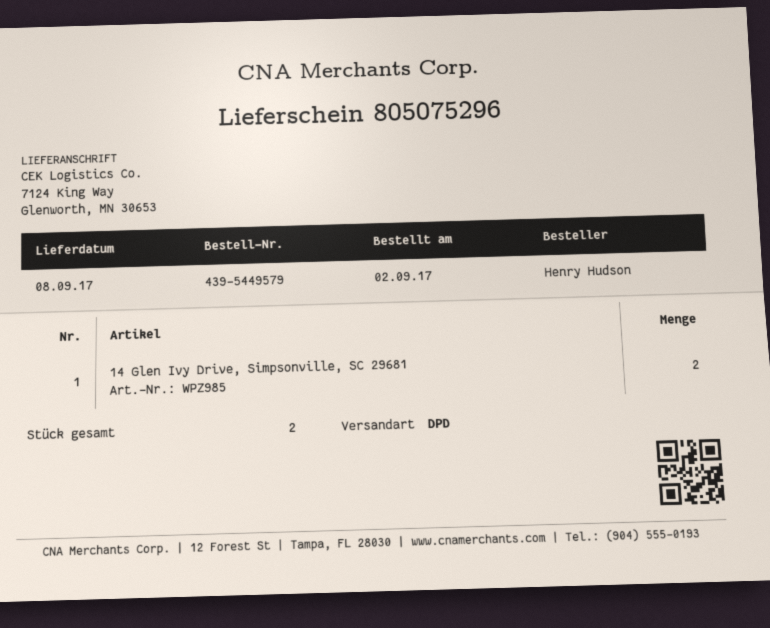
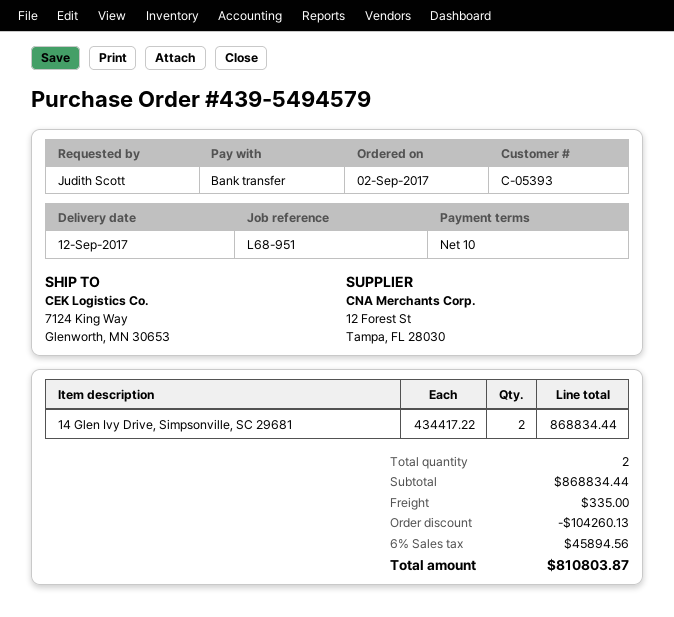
order number: 439-5449579 -> 439-5494579
delivery date: 2017-09-08 -> 2017-09-12
ordered by: Henry Hudson -> Judith Scott

